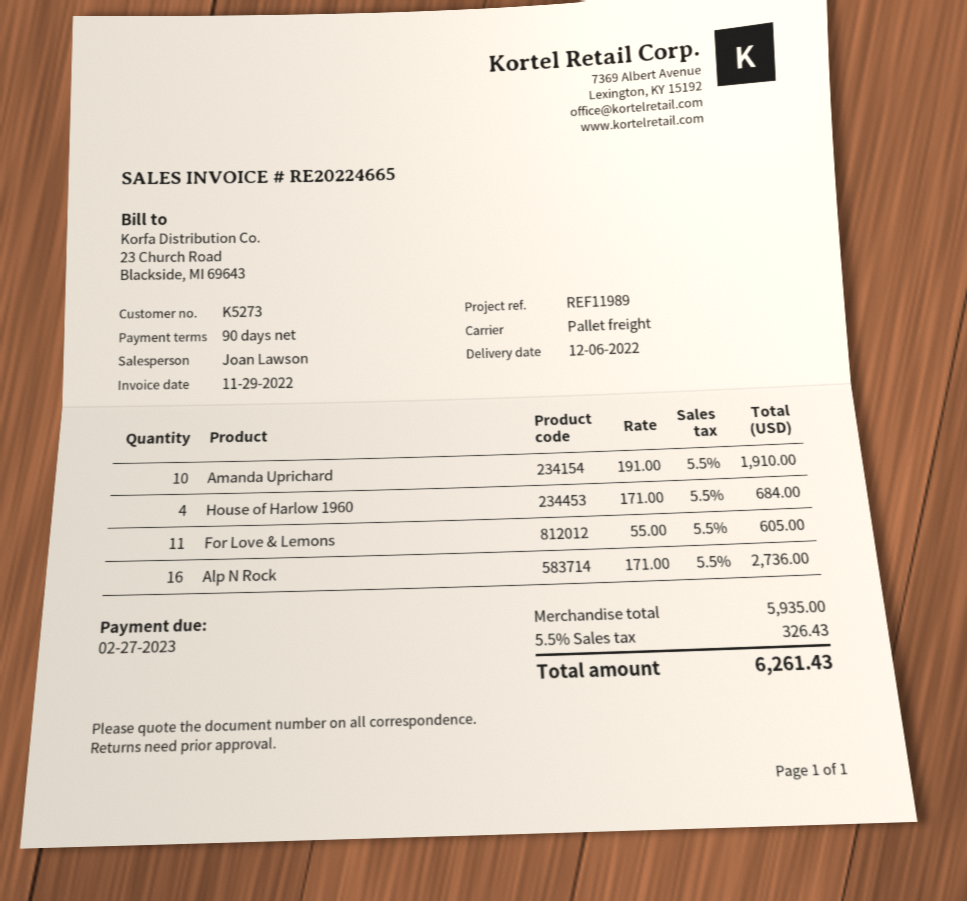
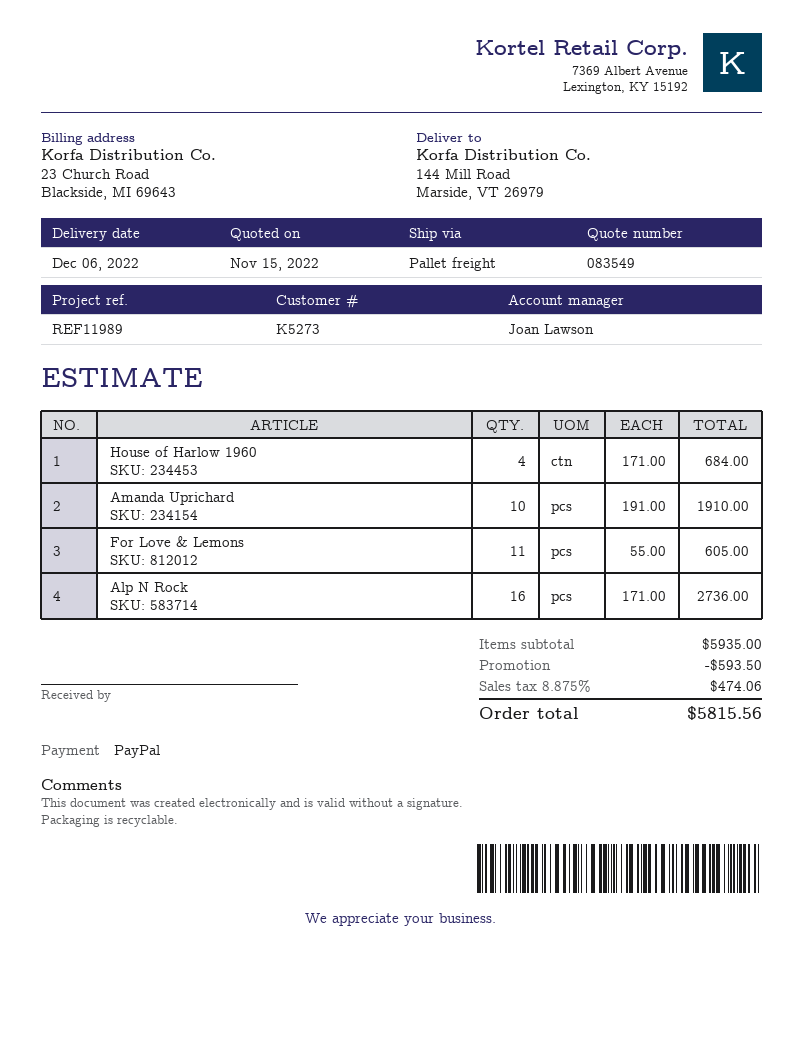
discount: none -> 593.50
tax: 5.5% = 326.43 -> 8.875% = 474.06
total: 6261.43 -> 5815.56

